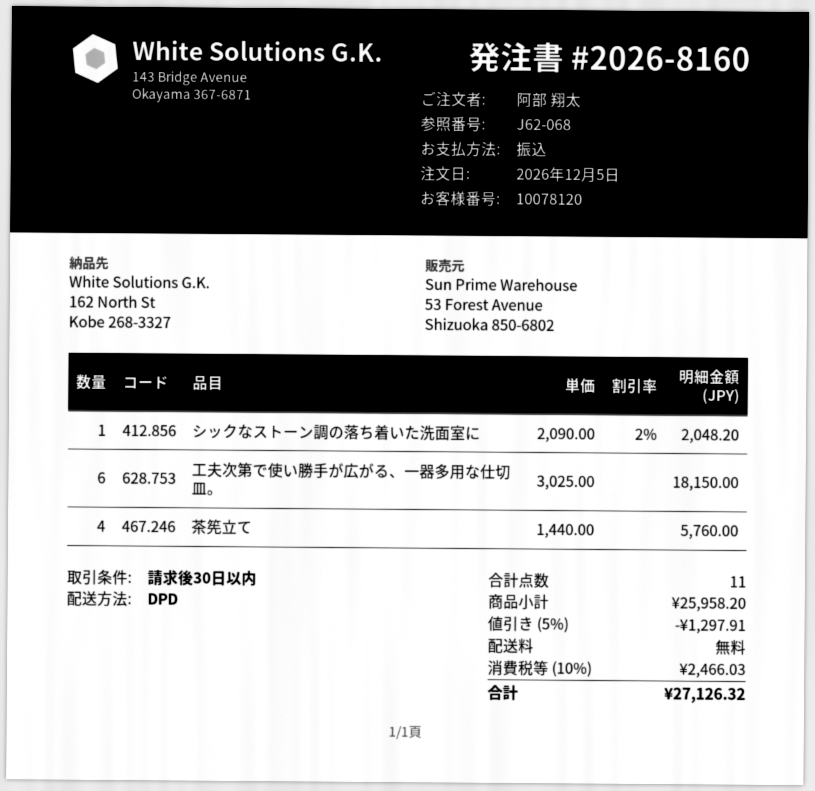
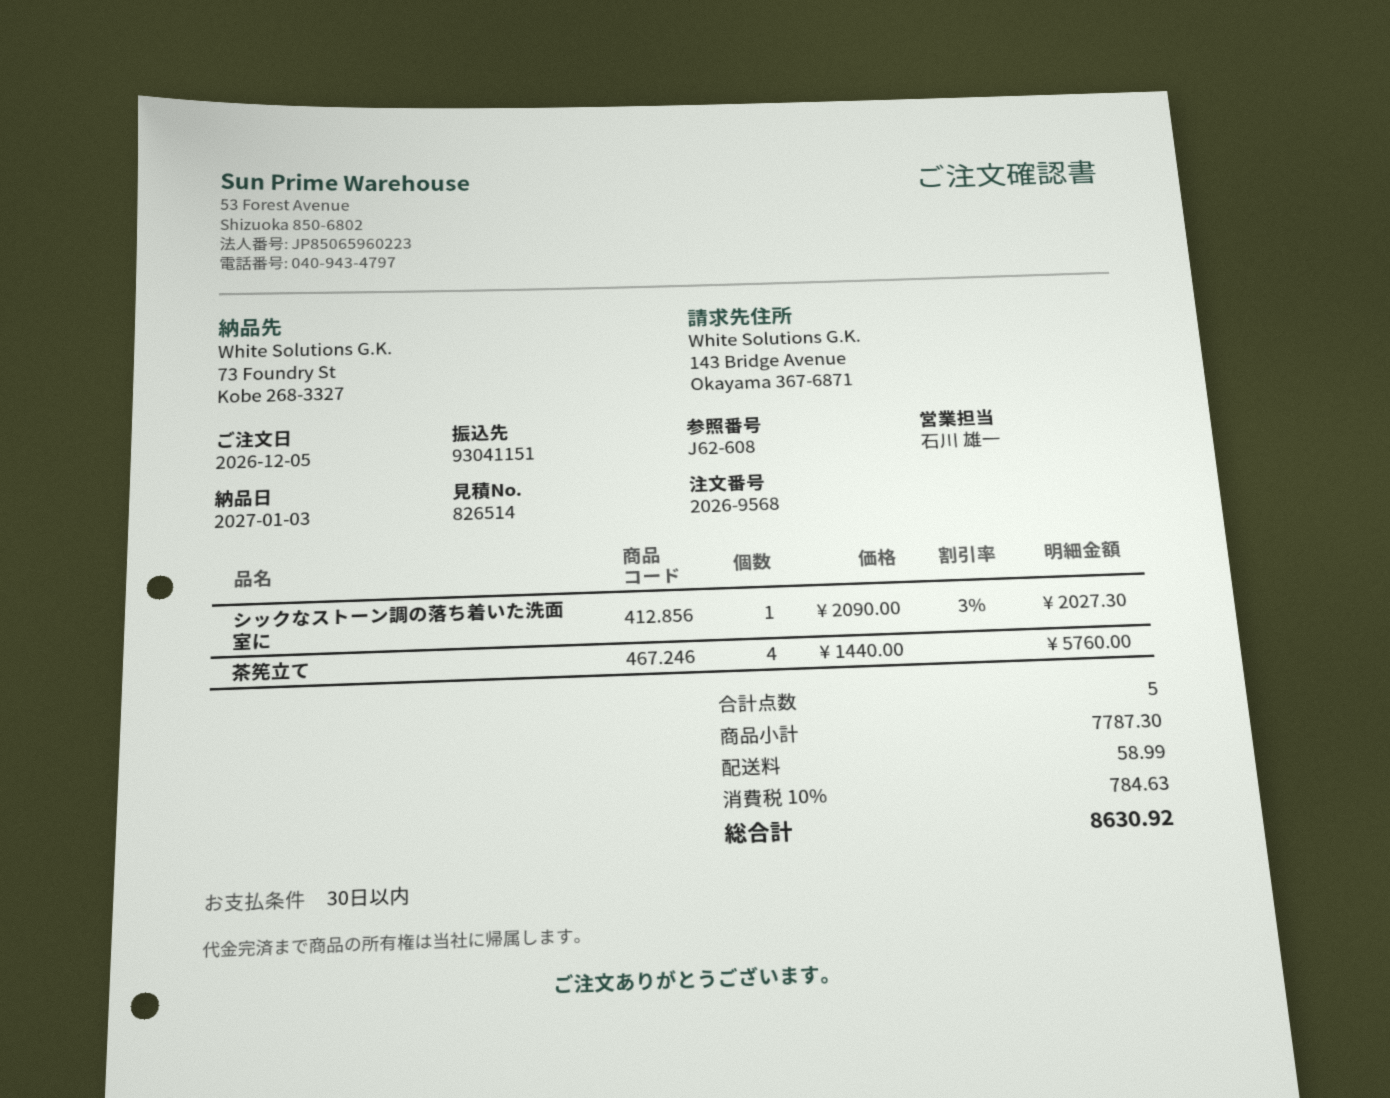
order number: 2026-8160 -> 2026-9568
reference: J62-068 -> J62-608
ship to: 162 North St, Kobe 268-3327 -> 73 Foundry St, Kobe 268-3327
シックなストーン調の落ち着いた洗面室に: 1 x 2090.00 - 2% = 2048.20 -> 1 x 2090.00 - 3% = 2027.30
工夫次第で使い勝手が広がる、一器多用な仕切皿。: 6 x 3025.00 = 18150.00 -> none
total quantity: 11 -> 5
subtotal: 25958.20 -> 7787.30
discount: 5% = 1297.91 -> none
shipping: 0.00 -> 58.99
tax: 10% = 2466.03 -> 10% = 784.63
total: 27126.32 -> 8630.92

